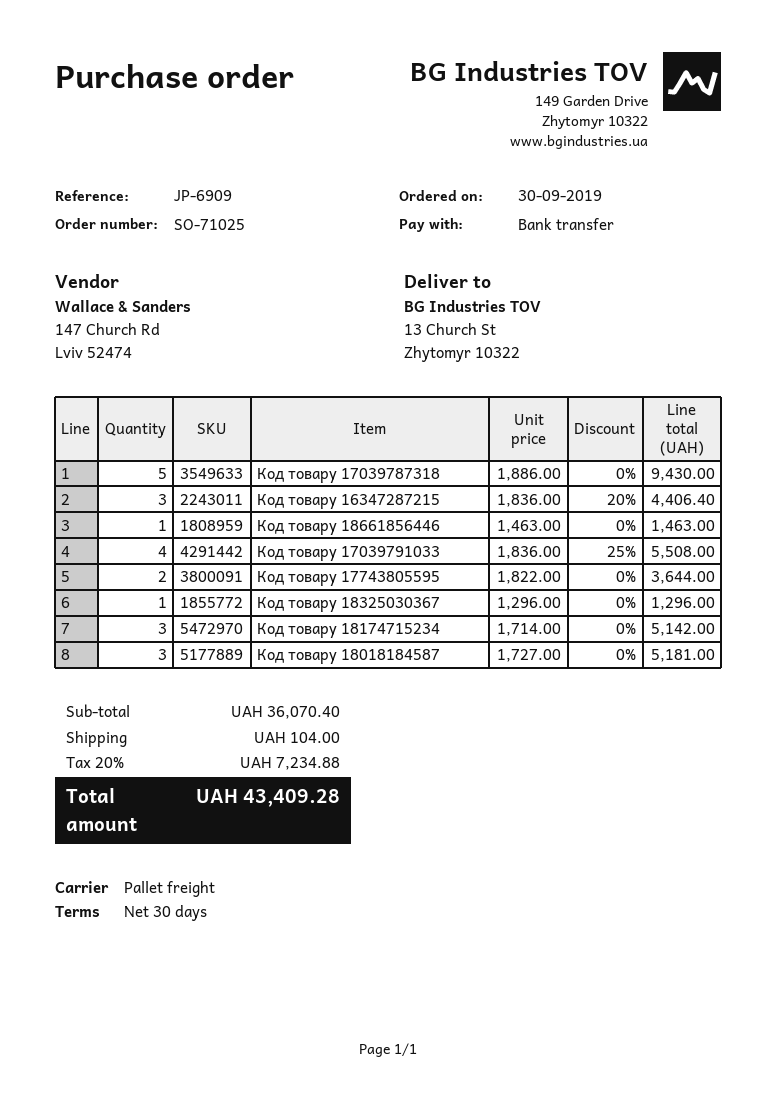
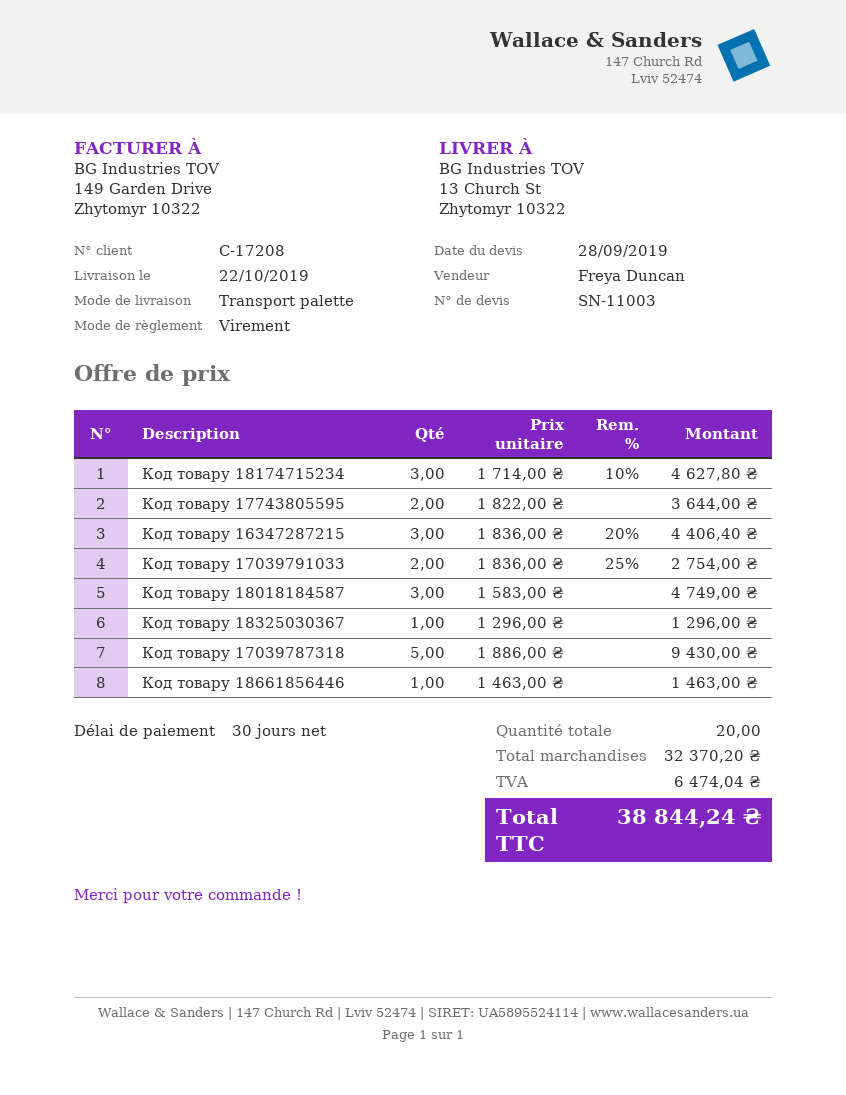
Код товару 17039791033: 4 x 1836.00 - 25% = 5508.00 -> 2 x 1836.00 - 25% = 2754.00
Код товару 18174715234: 3 x 1714.00 = 5142.00 -> 3 x 1714.00 - 10% = 4627.80
Код товару 18018184587: 3 x 1727.00 = 5181.00 -> 3 x 1583.00 = 4749.00
subtotal: 36070.40 -> 32370.20
shipping: 104.00 -> none
tax: 7234.88 -> 6474.04
total: 43409.28 -> 38844.24

